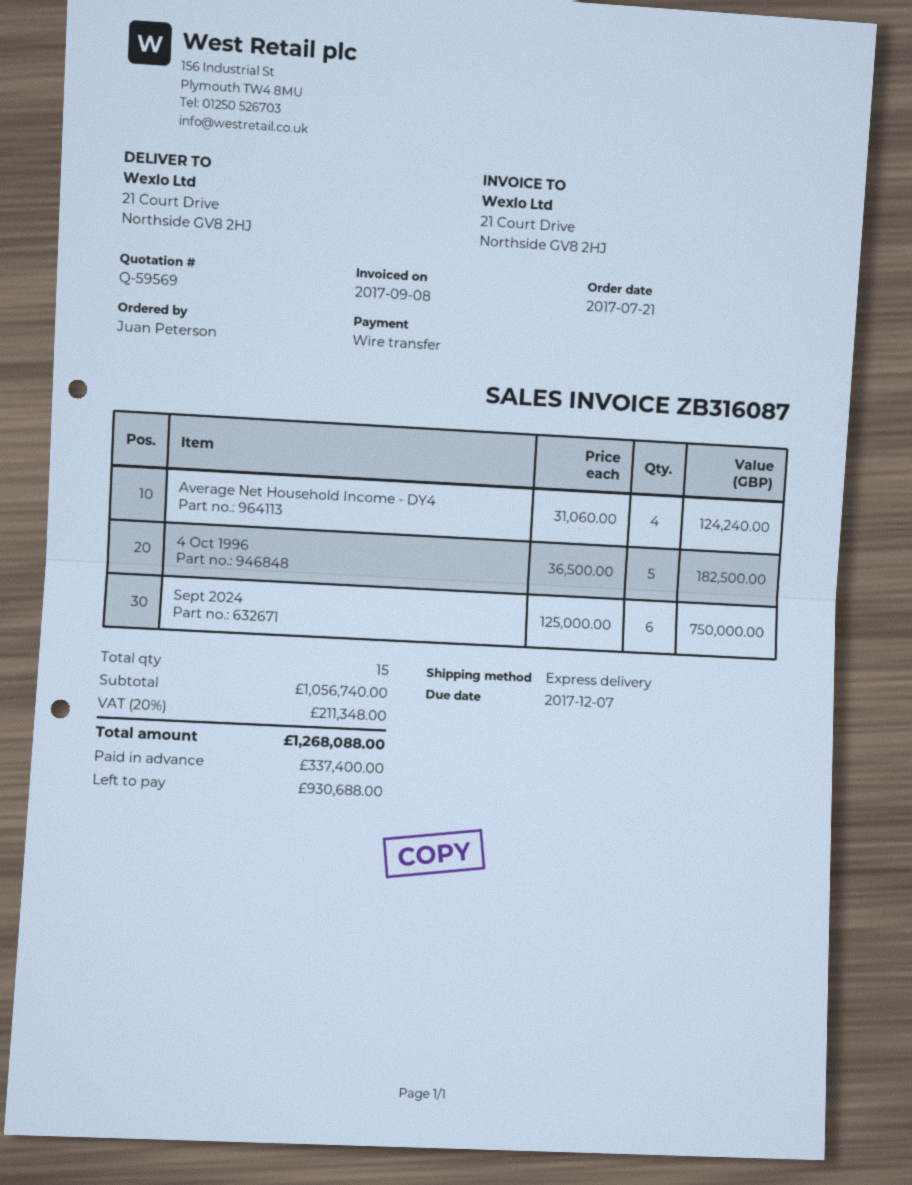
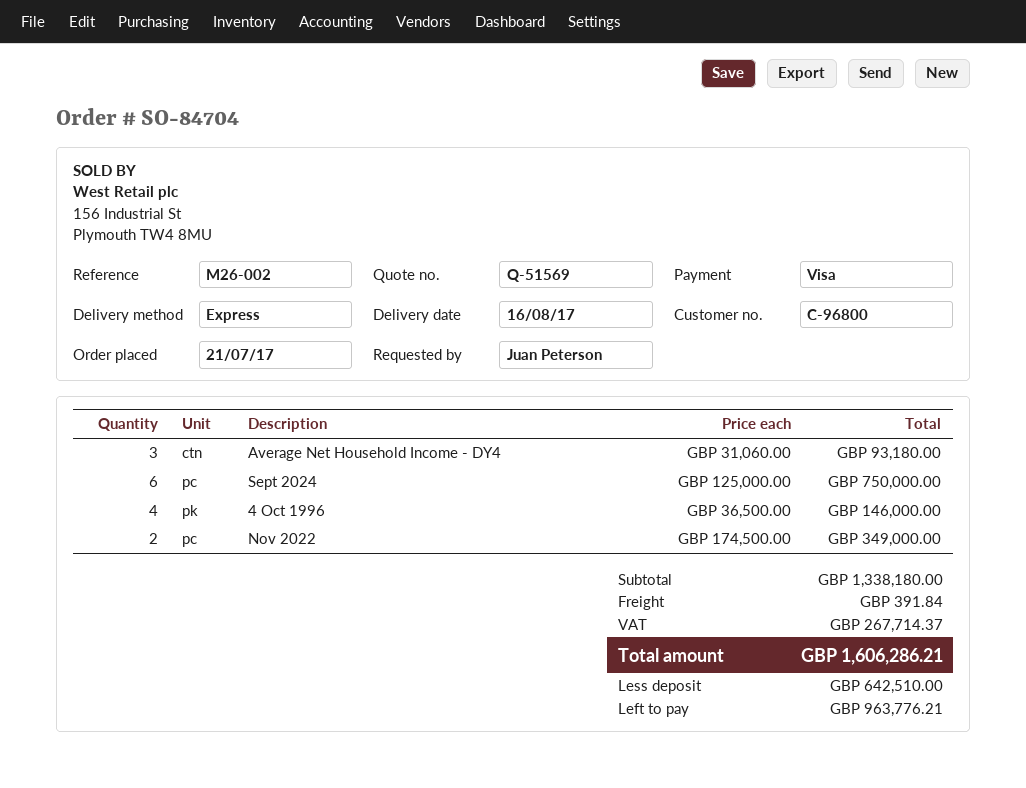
quote number: Q-59569 -> Q-51569
payment method: bank transfer -> Visa
Average Net Household Income - DY4: 4 x 31060.00 = 124240.00 -> 3 x 31060.00 = 93180.00
4 Oct 1996: 5 x 36500.00 = 182500.00 -> 4 x 36500.00 = 146000.00
Nov 2022: none -> 2 x 174500.00 = 349000.00
subtotal: 1056740.00 -> 1338180.00
shipping: none -> 391.84
tax: 211348.00 -> 267714.37
total: 1268088.00 -> 1606286.21
deposit: 337400.00 -> 642510.00
balance: 930688.00 -> 963776.21

